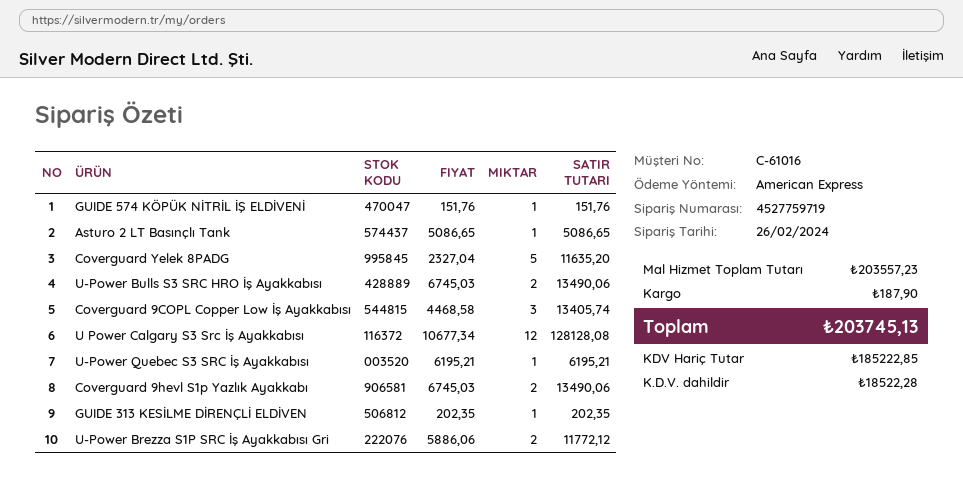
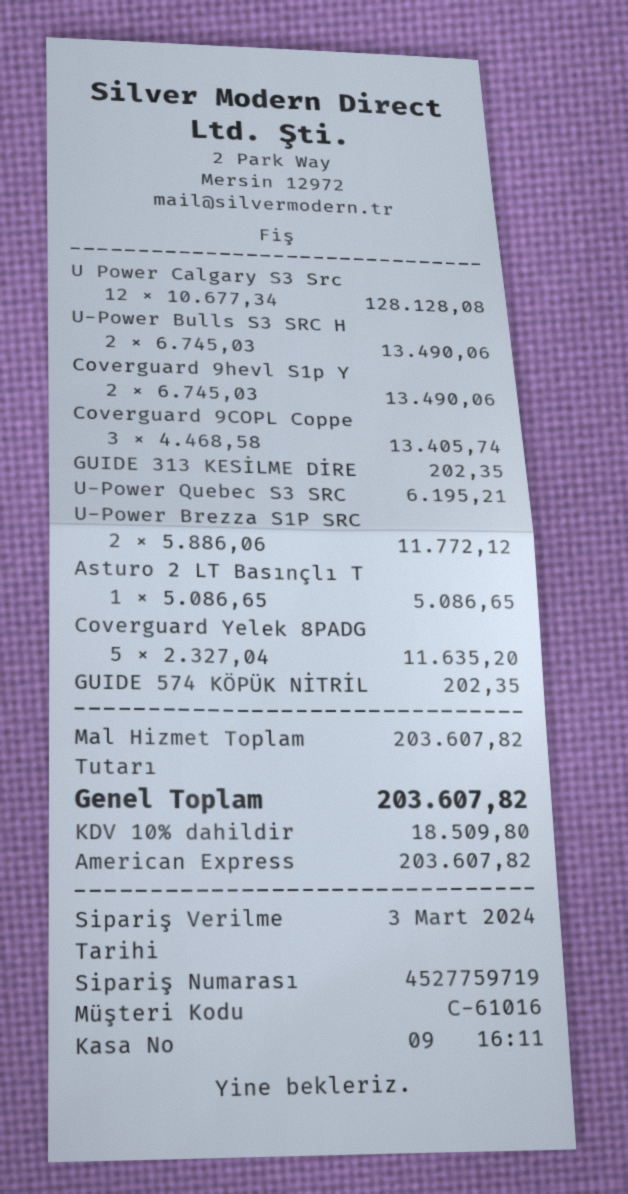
order date: 2024-02-26 -> 2024-03-03
GUIDE 574 KÖPÜK NİTRİL İŞ ELDİVENİ: 1 x 151.76 = 151.76 -> 1 x 202.35 = 202.35
subtotal: 203557.23 -> 203607.82
shipping: 187.90 -> none
tax: 18522.28 -> 18509.80
total: 203745.13 -> 203607.82

